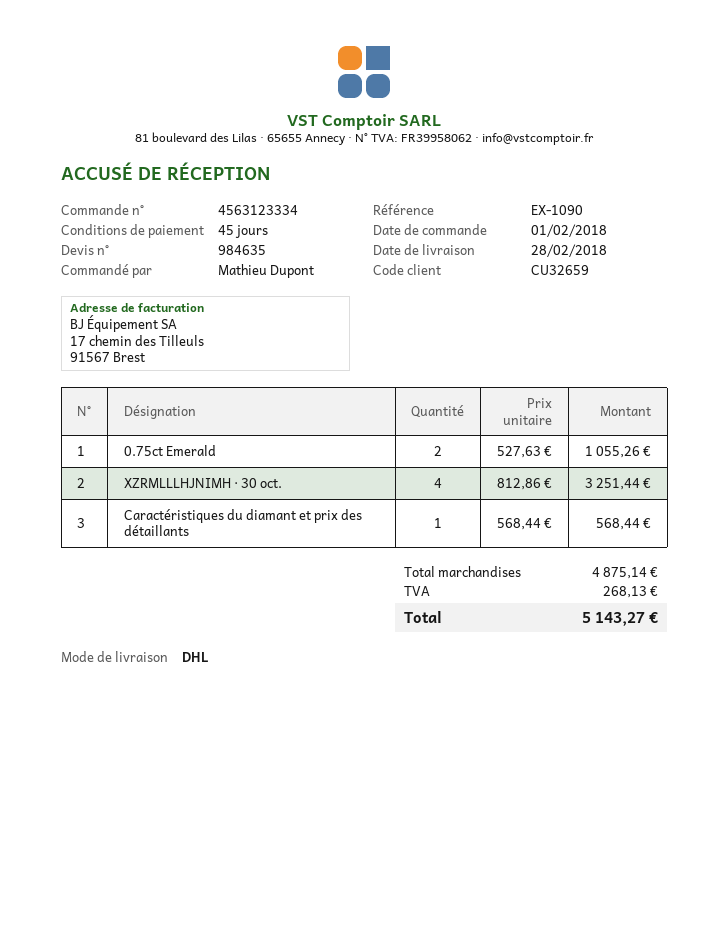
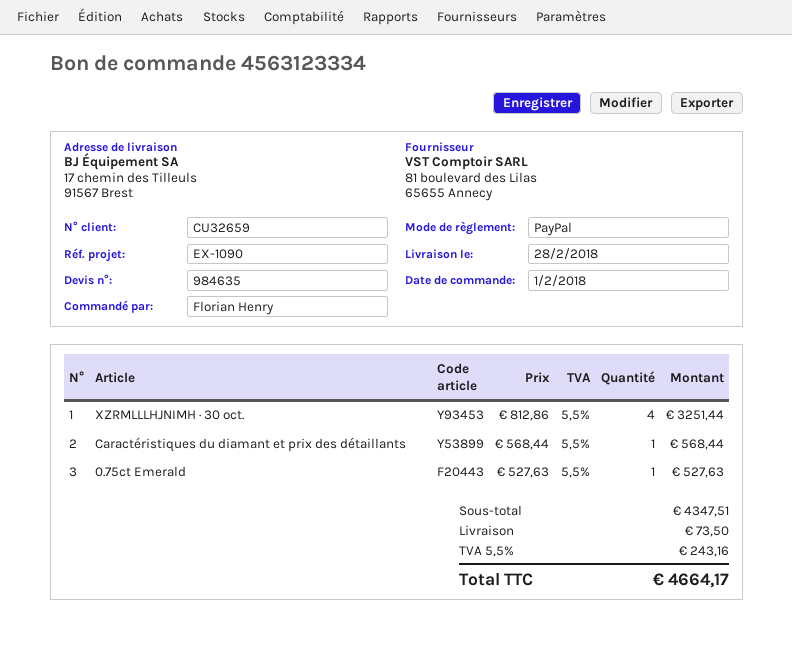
ordered by: Mathieu Dupont -> Florian Henry
0.75ct Emerald: 2 x 527.63 = 1055.26 -> 1 x 527.63 = 527.63
subtotal: 4875.14 -> 4347.51
shipping: none -> 73.50
tax: 268.13 -> 243.16
total: 5143.27 -> 4664.17

